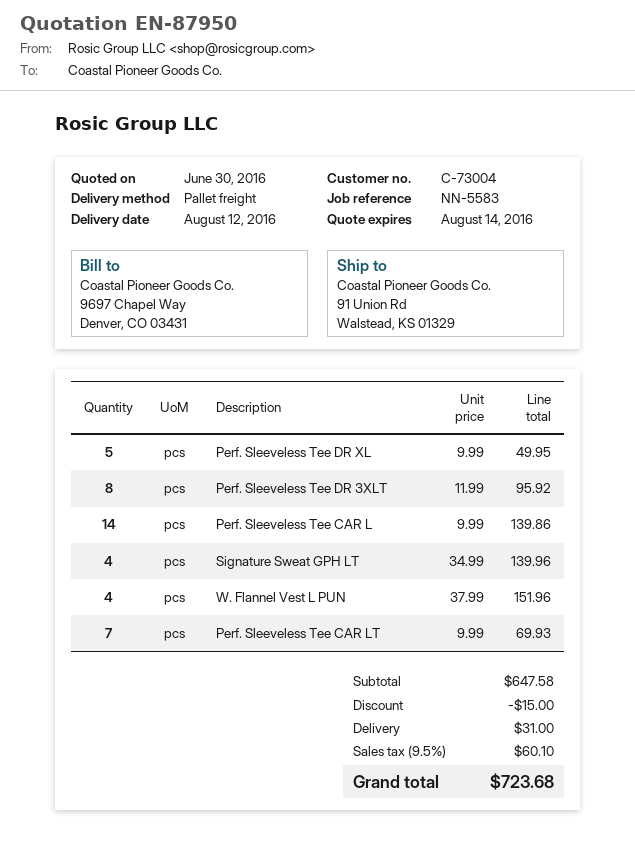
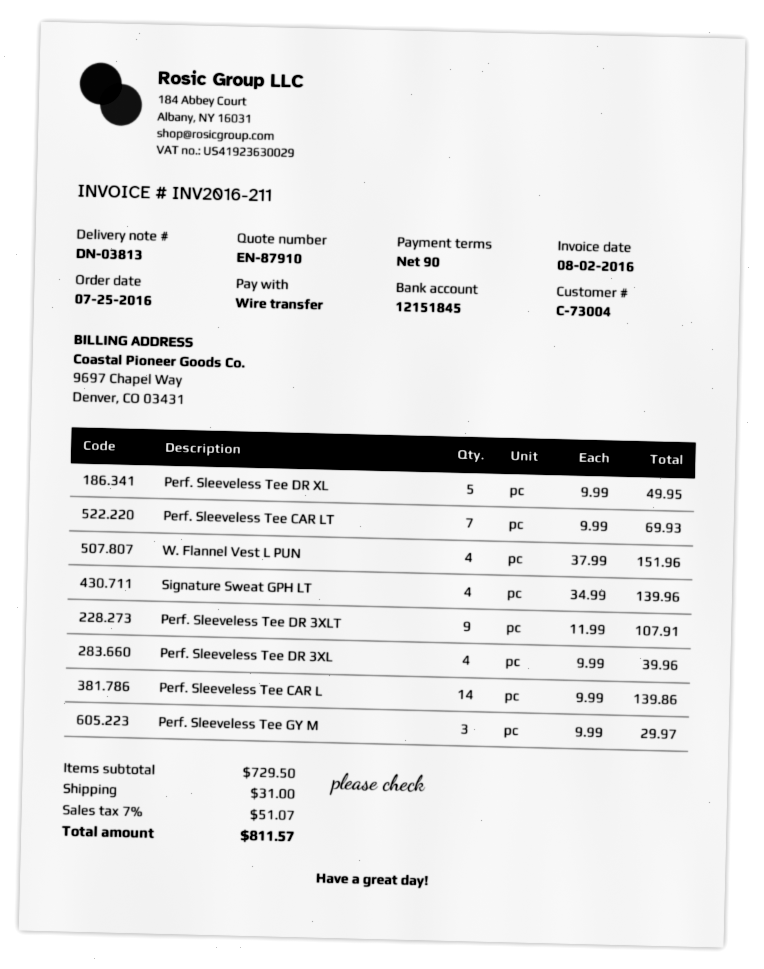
quote number: EN-87950 -> EN-87910
Perf. Sleeveless Tee DR 3XLT: 8 x 11.99 = 95.92 -> 9 x 11.99 = 107.91
Perf. Sleeveless Tee DR 3XL: none -> 4 x 9.99 = 39.96
Perf. Sleeveless Tee GY M: none -> 3 x 9.99 = 29.97
subtotal: 647.58 -> 729.50
discount: 15.00 -> none
tax: 9.5% = 60.10 -> 7% = 51.07
total: 723.68 -> 811.57

